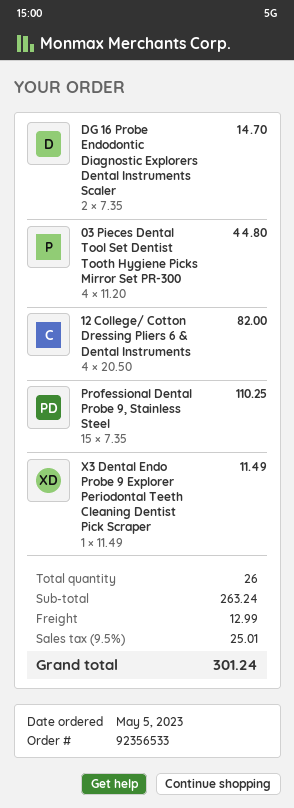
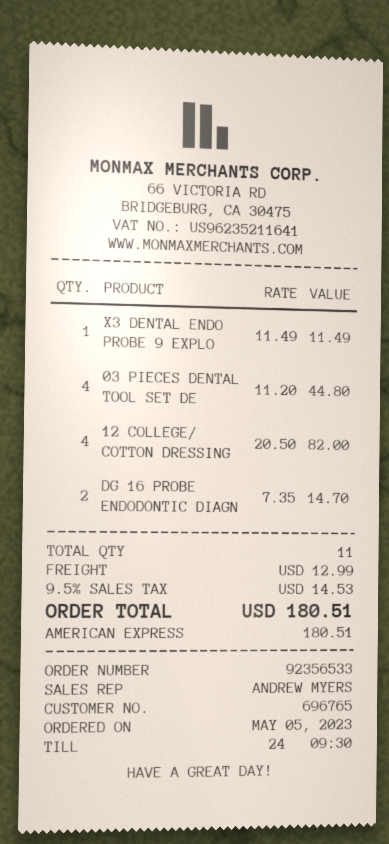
Professional Dental Probe 9, Stainless Steel: 15 x 7.35 = 110.25 -> none
total quantity: 26 -> 11
tax: 9.5% = 25.01 -> 9.5% = 14.53
total: 301.24 -> 180.51

